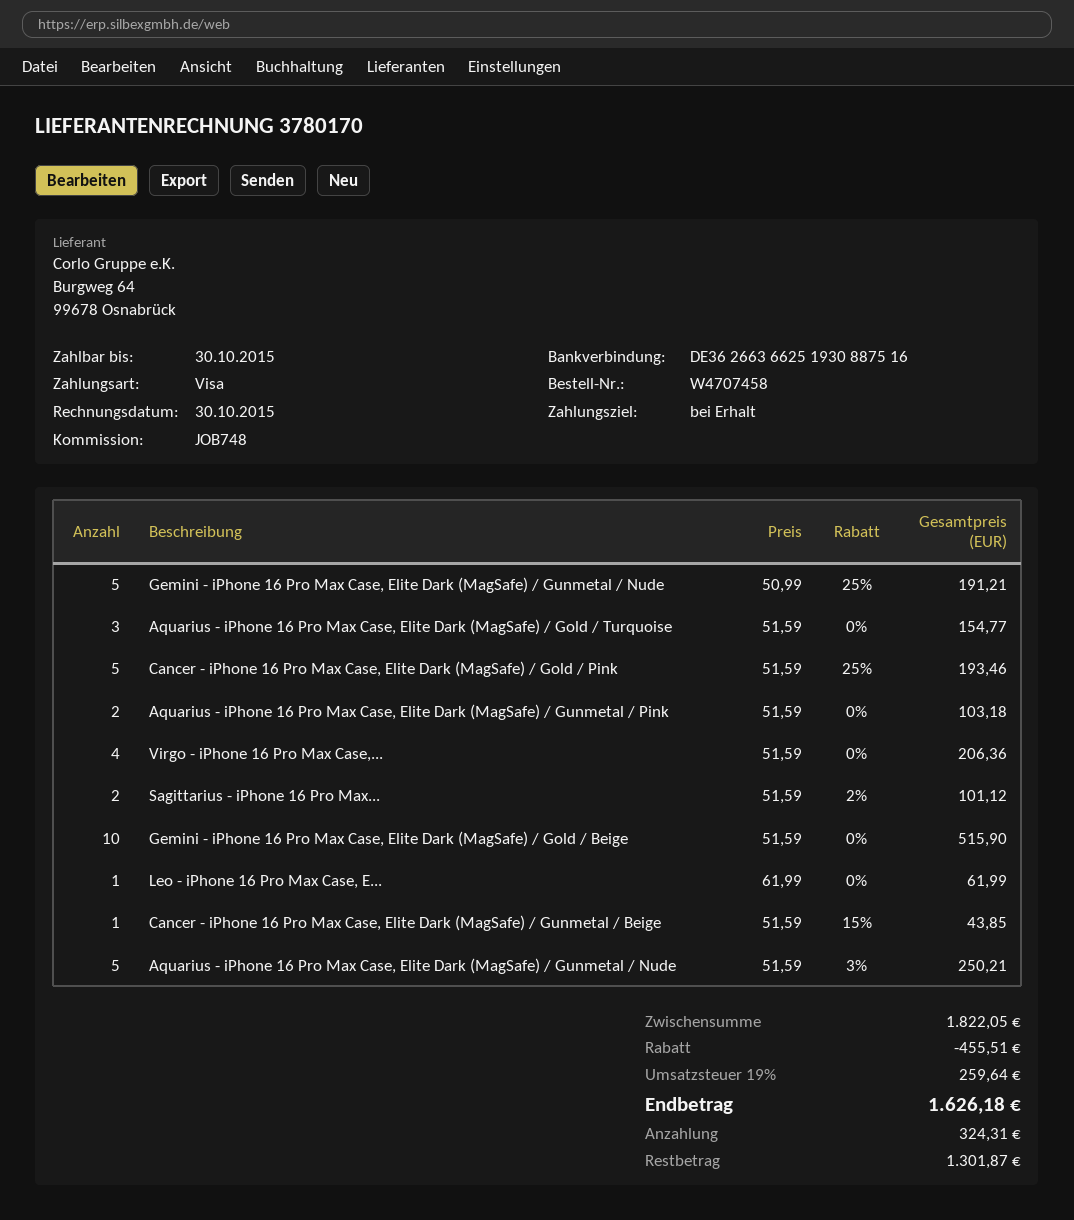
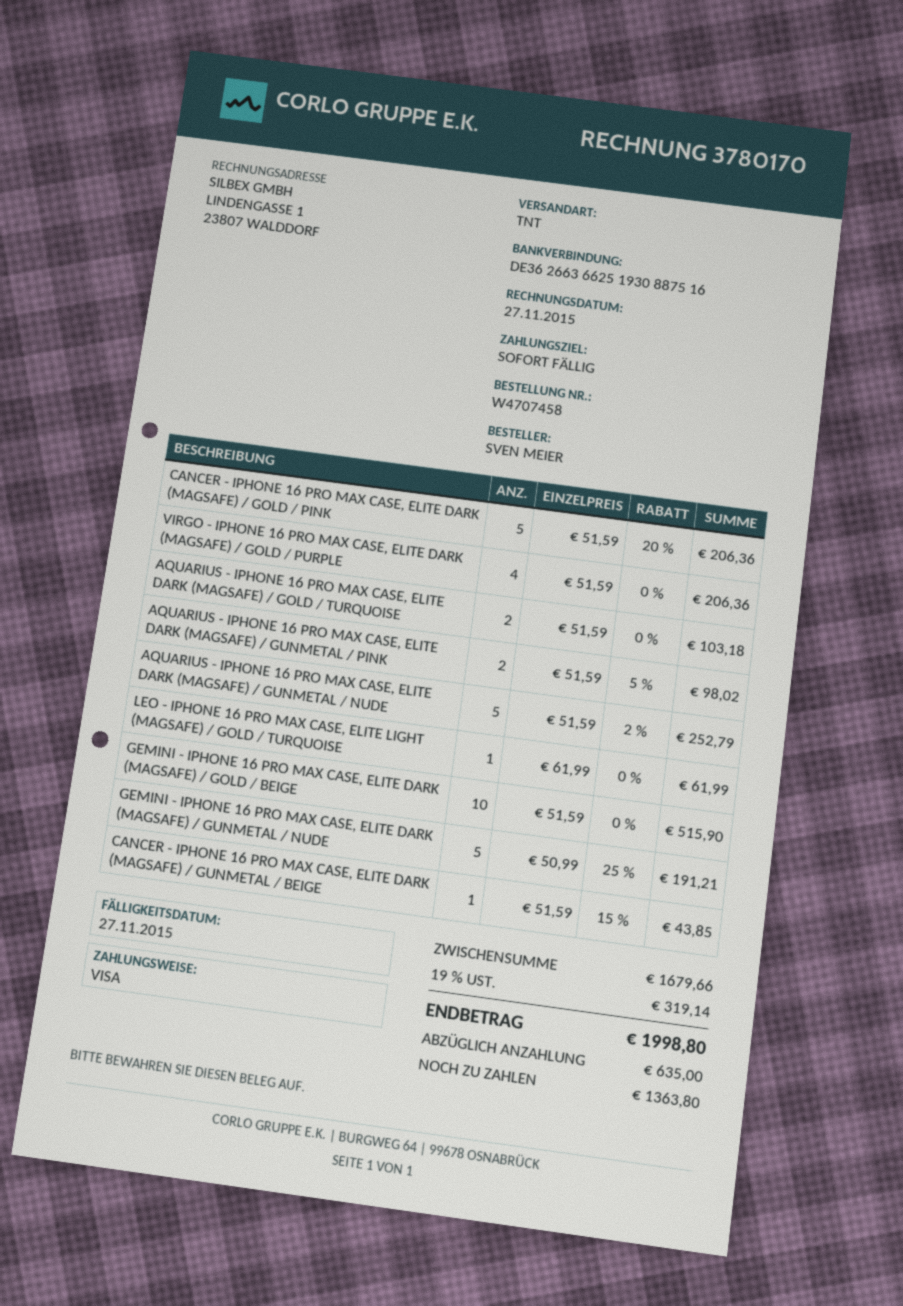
invoice date: 2015-10-30 -> 2015-11-27
due date: 2015-10-30 -> 2015-11-27
Aquarius - iPhone 16 Pro Max Case, Elite Dark (MagSafe) / Gold / Turquoise: 3 x 51.59 = 154.77 -> 2 x 51.59 = 103.18
Cancer - iPhone 16 Pro Max Case, Elite Dark (MagSafe) / Gold / Pink: 5 x 51.59 - 25% = 193.46 -> 5 x 51.59 - 20% = 206.36
Aquarius - iPhone 16 Pro Max Case, Elite Dark (MagSafe) / Gunmetal / Pink: 2 x 51.59 = 103.18 -> 2 x 51.59 - 5% = 98.02
Sagittarius - iPhone 16 Pro Max...: 2 x 51.59 - 2% = 101.12 -> none
Aquarius - iPhone 16 Pro Max Case, Elite Dark (MagSafe) / Gunmetal / Nude: 5 x 51.59 - 3% = 250.21 -> 5 x 51.59 - 2% = 252.79
subtotal: 1822.05 -> 1679.66
discount: 455.51 -> none
tax: 19% = 259.64 -> 19% = 319.14
total: 1626.18 -> 1998.80
deposit: 324.31 -> 635.00
balance: 1301.87 -> 1363.80

